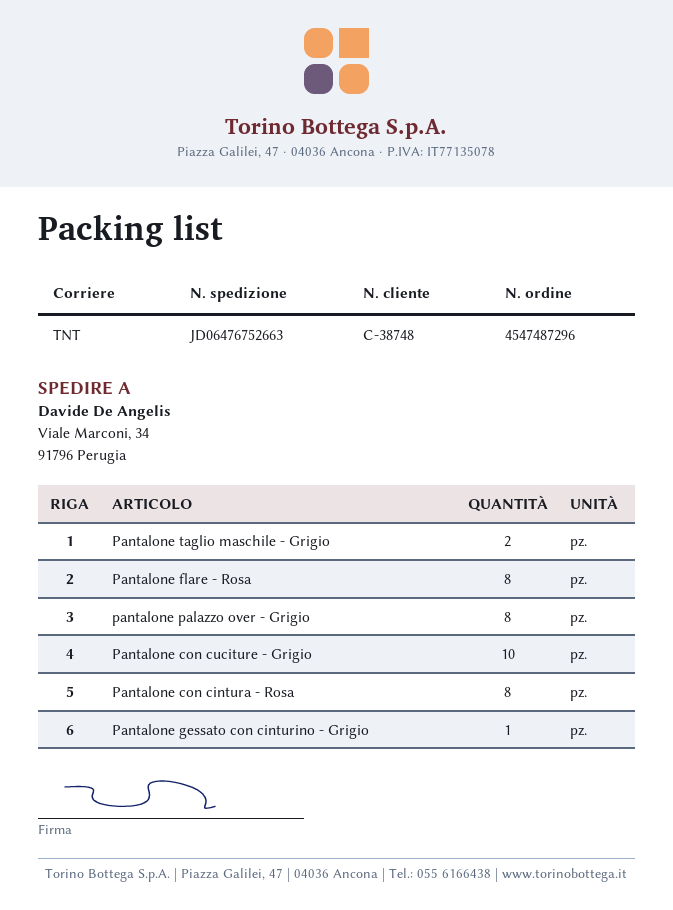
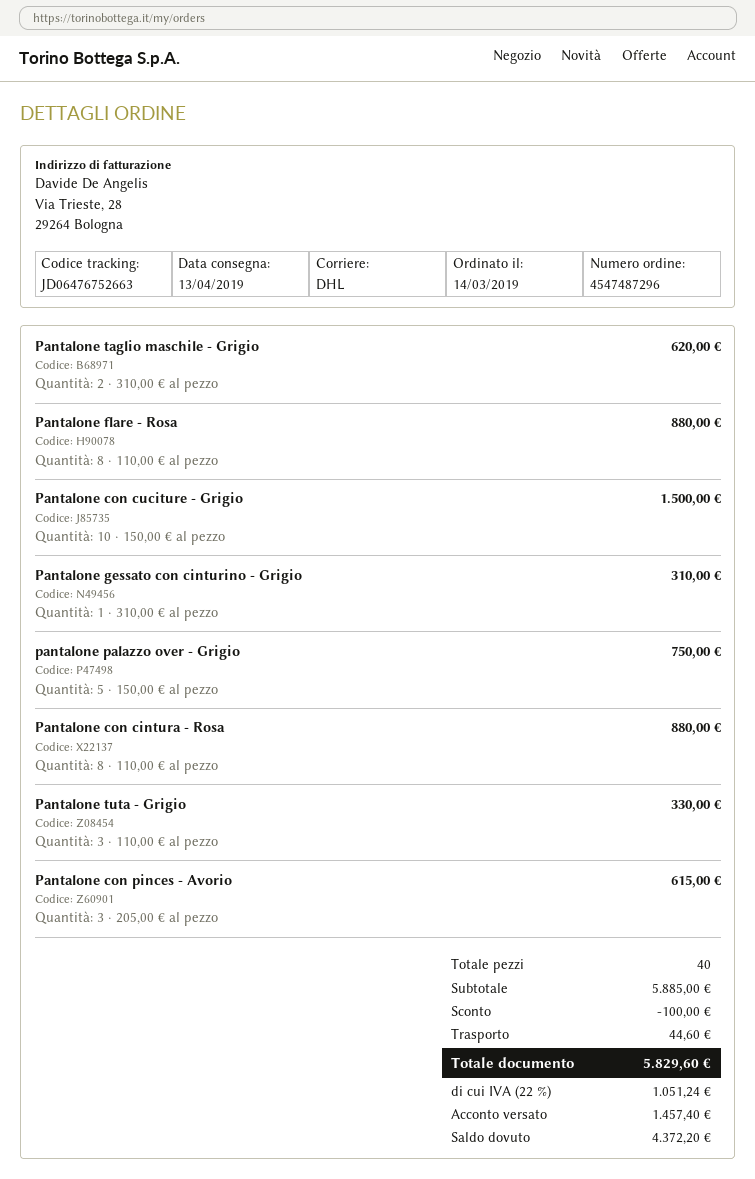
shipping method: TNT -> DHL
pantalone palazzo over - Grigio: 8 -> 5
Pantalone tuta - Grigio: none -> 3
Pantalone con pinces - Avorio: none -> 3

